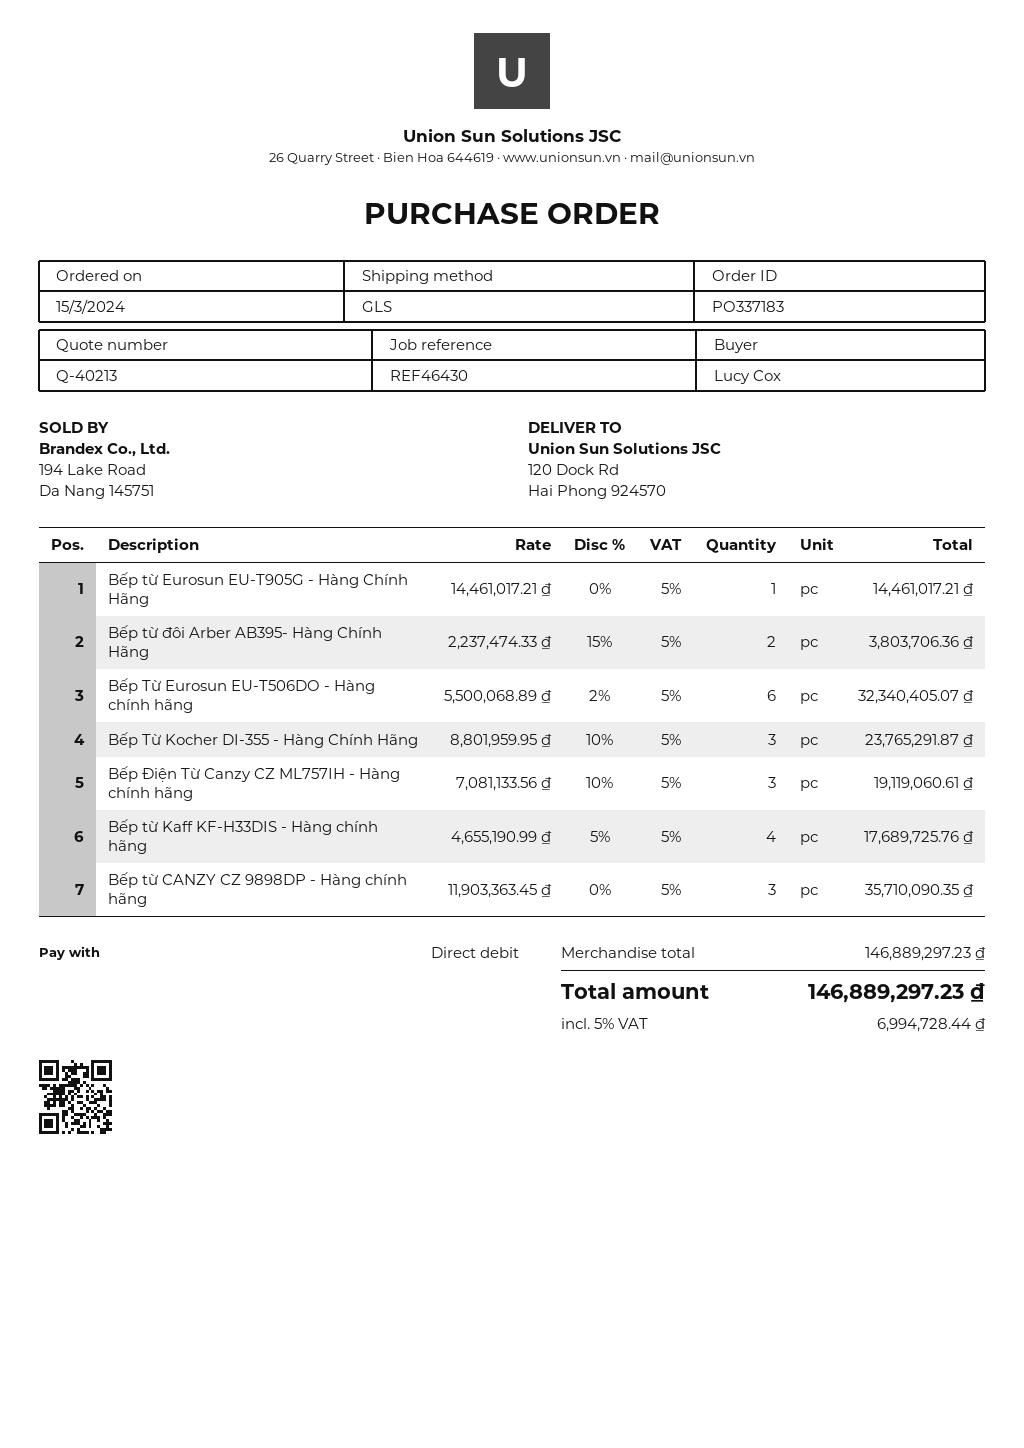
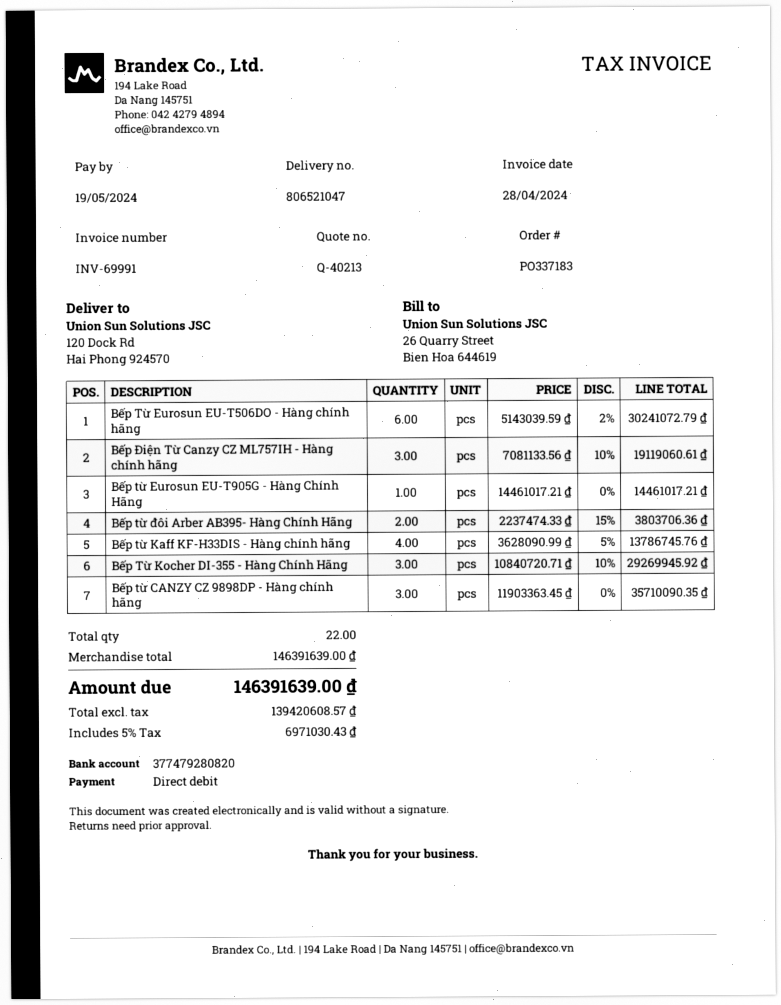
Bếp Từ Eurosun EU-T506DO - Hàng chính hãng: 6 x 5500068.89 - 2% = 32340405.07 -> 6 x 5143039.59 - 2% = 30241072.79
Bếp Từ Kocher DI-355 - Hàng Chính Hãng: 3 x 8801959.95 - 10% = 23765291.87 -> 3 x 10840720.71 - 10% = 29269945.92
Bếp từ Kaff KF-H33DIS - Hàng chính hãng: 4 x 4655190.99 - 5% = 17689725.76 -> 4 x 3628090.99 - 5% = 13786745.76
subtotal: 146889297.23 -> 146391639.00
tax: 5% = 6994728.44 -> 5% = 6971030.43
total: 146889297.23 -> 146391639.00

